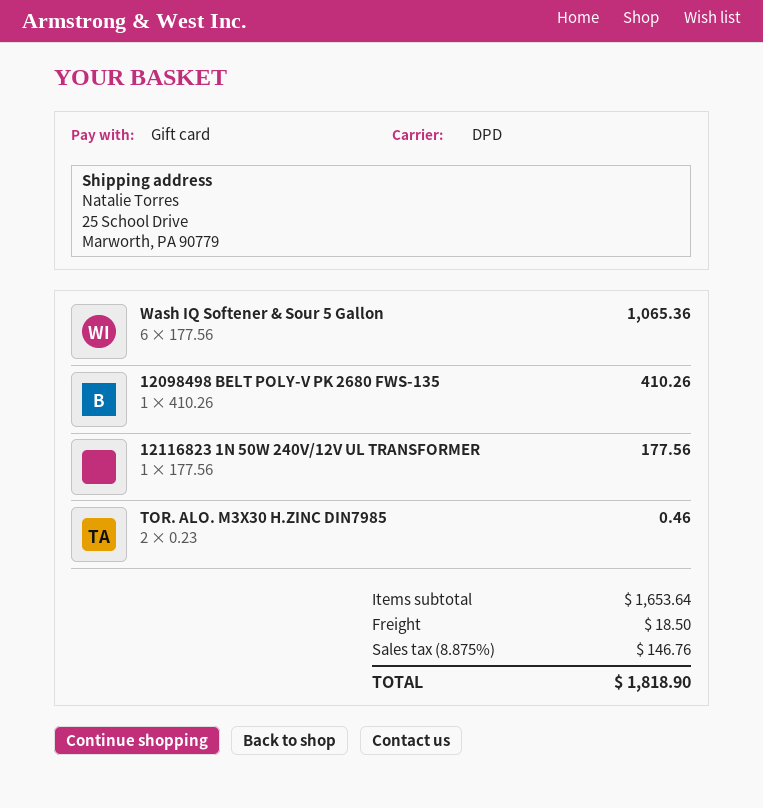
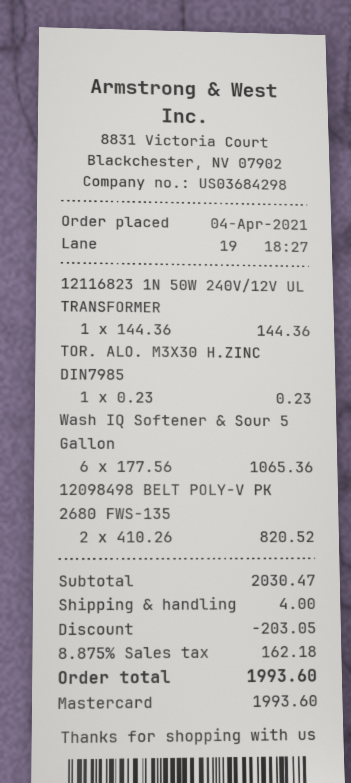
payment method: gift card -> Mastercard
12098498 BELT POLY-V PK 2680 FWS-135: 1 x 410.26 = 410.26 -> 2 x 410.26 = 820.52
12116823 1N 50W 240V/12V UL TRANSFORMER: 1 x 177.56 = 177.56 -> 1 x 144.36 = 144.36
TOR. ALO. M3X30 H.ZINC DIN7985: 2 x 0.23 = 0.46 -> 1 x 0.23 = 0.23
subtotal: 1653.64 -> 2030.47
discount: none -> 203.05
shipping: 18.50 -> 4.00
tax: 8.875% = 146.76 -> 8.875% = 162.18
total: 1818.90 -> 1993.60

